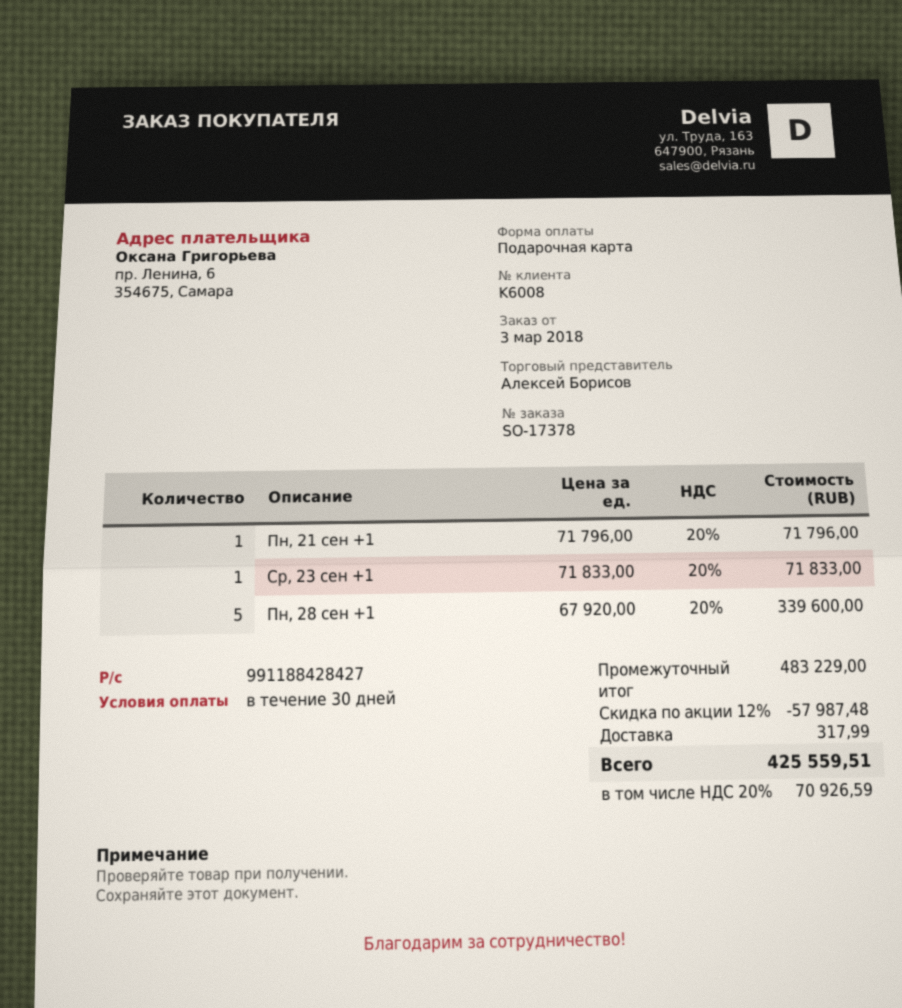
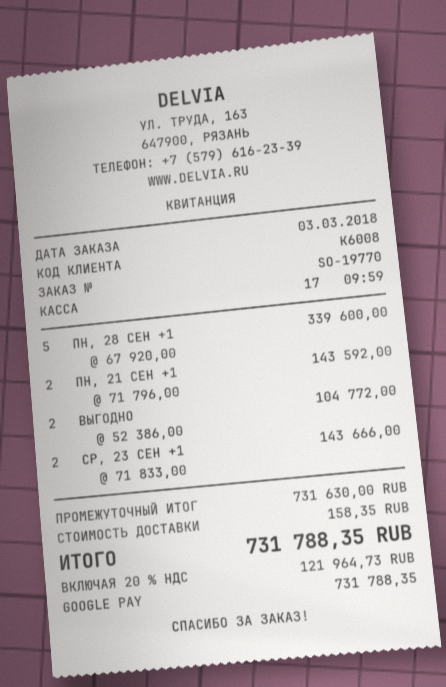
order number: SO-17378 -> SO-19770
payment method: gift card -> Google Pay
Пн, 21 сен +1: 1 x 71796.00 = 71796.00 -> 2 x 71796.00 = 143592.00
Ср, 23 сен +1: 1 x 71833.00 = 71833.00 -> 2 x 71833.00 = 143666.00
ВЫГОДНО: none -> 2 x 52386.00 = 104772.00
subtotal: 483229.00 -> 731630.00
discount: 12% = 57987.48 -> none
shipping: 317.99 -> 158.35
tax: 20% = 70926.59 -> 20% = 121964.73
total: 425559.51 -> 731788.35

